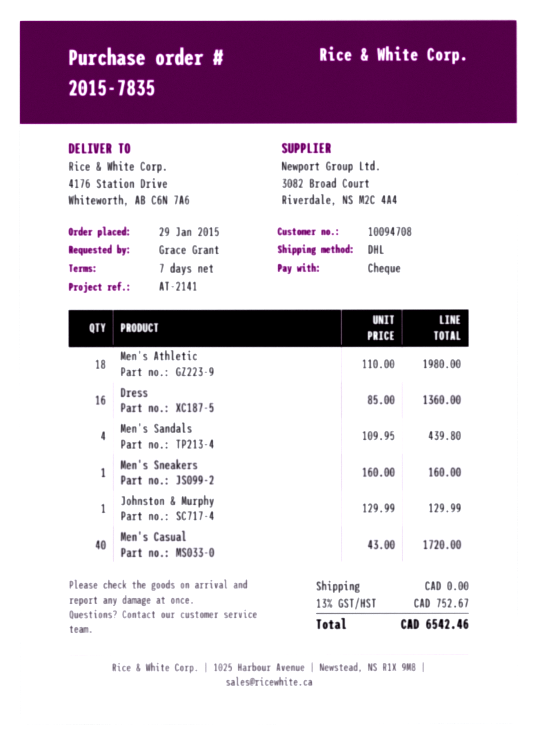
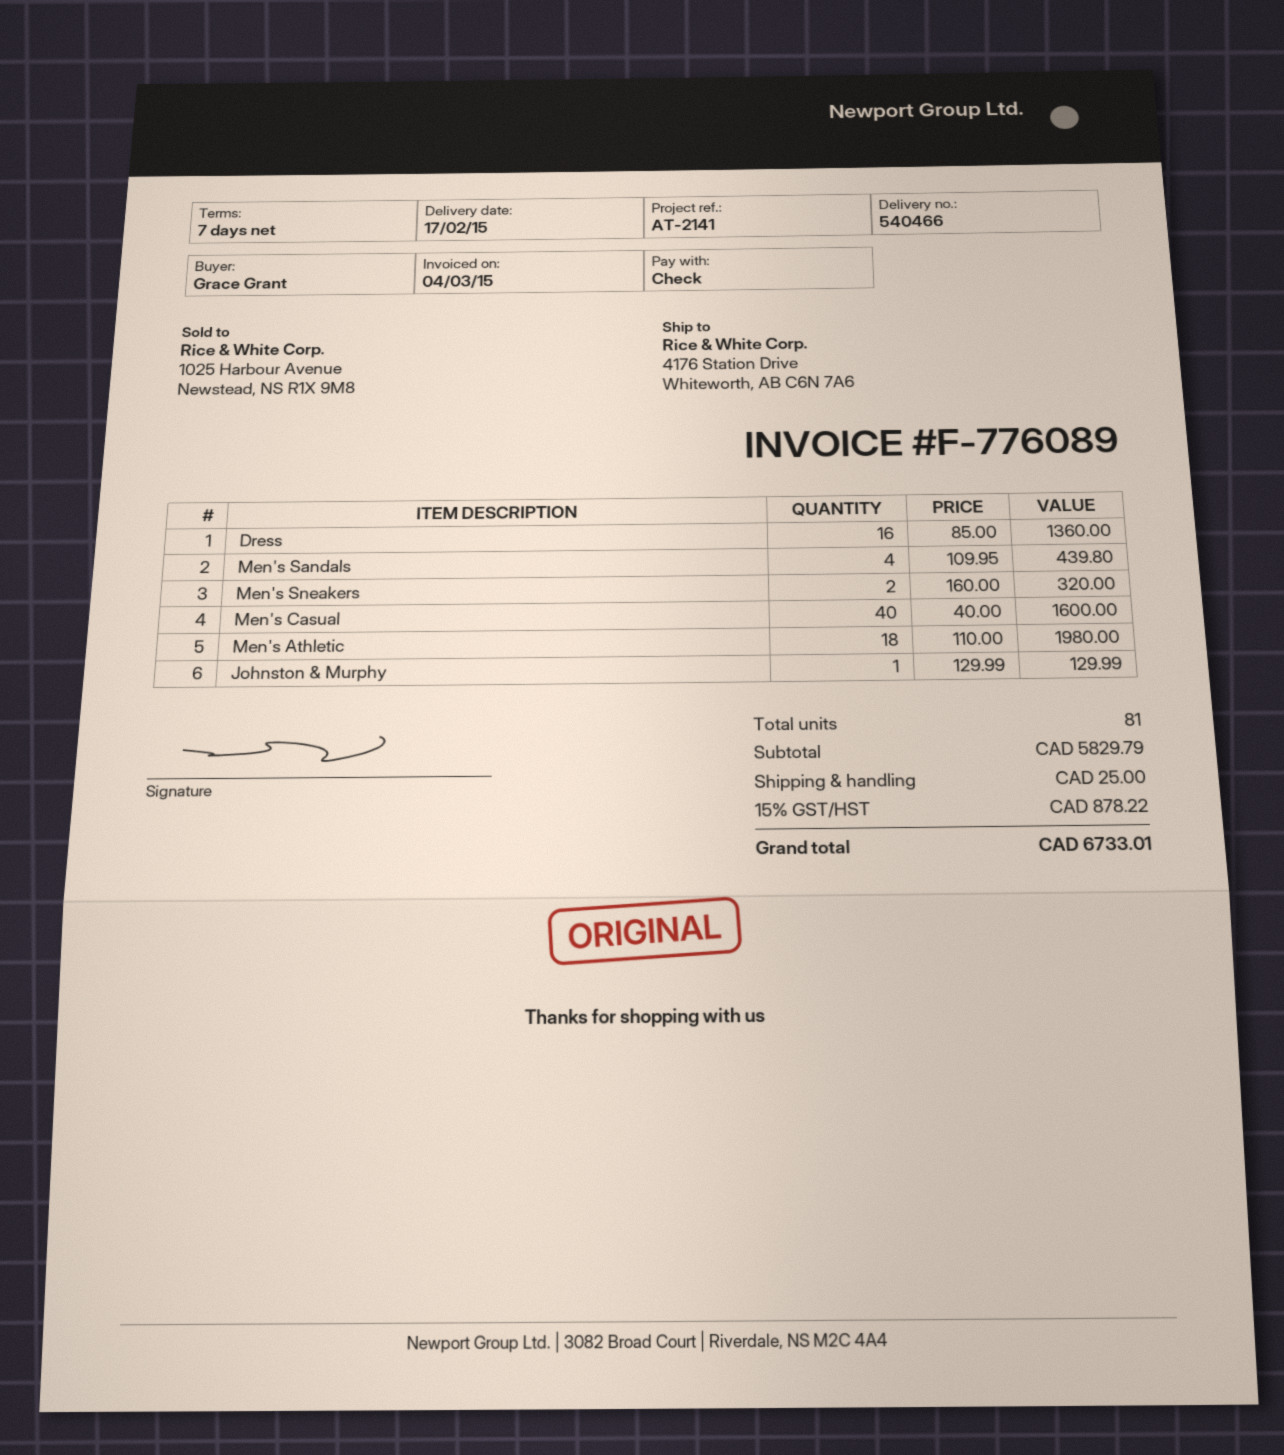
Men's Sneakers: 1 x 160.00 = 160.00 -> 2 x 160.00 = 320.00
Men's Casual: 40 x 43.00 = 1720.00 -> 40 x 40.00 = 1600.00
shipping: 0.00 -> 25.00
tax: 13% = 752.67 -> 15% = 878.22
total: 6542.46 -> 6733.01

